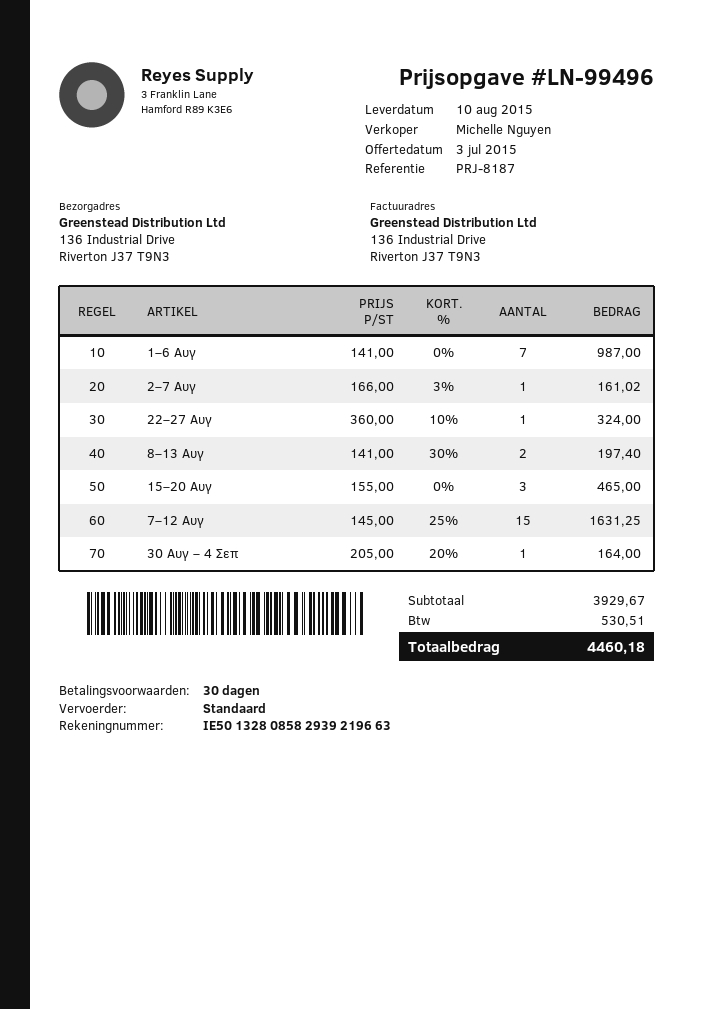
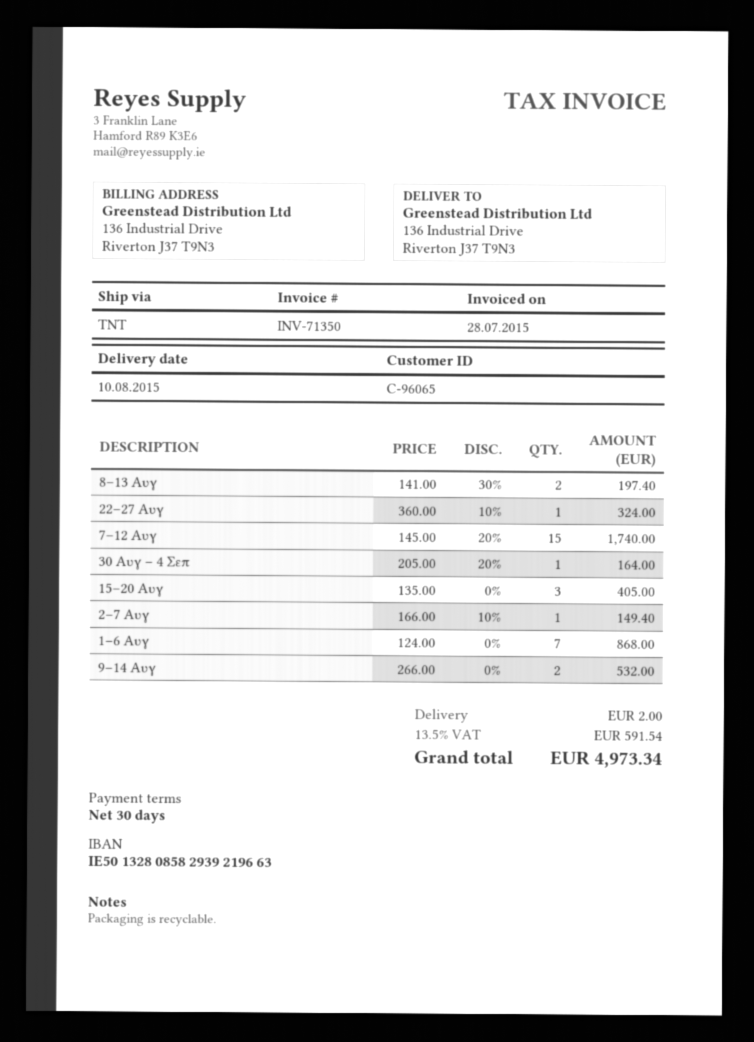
shipping method: standard -> TNT
1–6 Αυγ: 7 x 141.00 = 987.00 -> 7 x 124.00 = 868.00
2–7 Αυγ: 1 x 166.00 - 3% = 161.02 -> 1 x 166.00 - 10% = 149.40
15–20 Αυγ: 3 x 155.00 = 465.00 -> 3 x 135.00 = 405.00
7–12 Αυγ: 15 x 145.00 - 25% = 1631.25 -> 15 x 145.00 - 20% = 1740.00
9–14 Αυγ: none -> 2 x 266.00 = 532.00
shipping: none -> 2.00
tax: 530.51 -> 591.54
total: 4460.18 -> 4973.34

